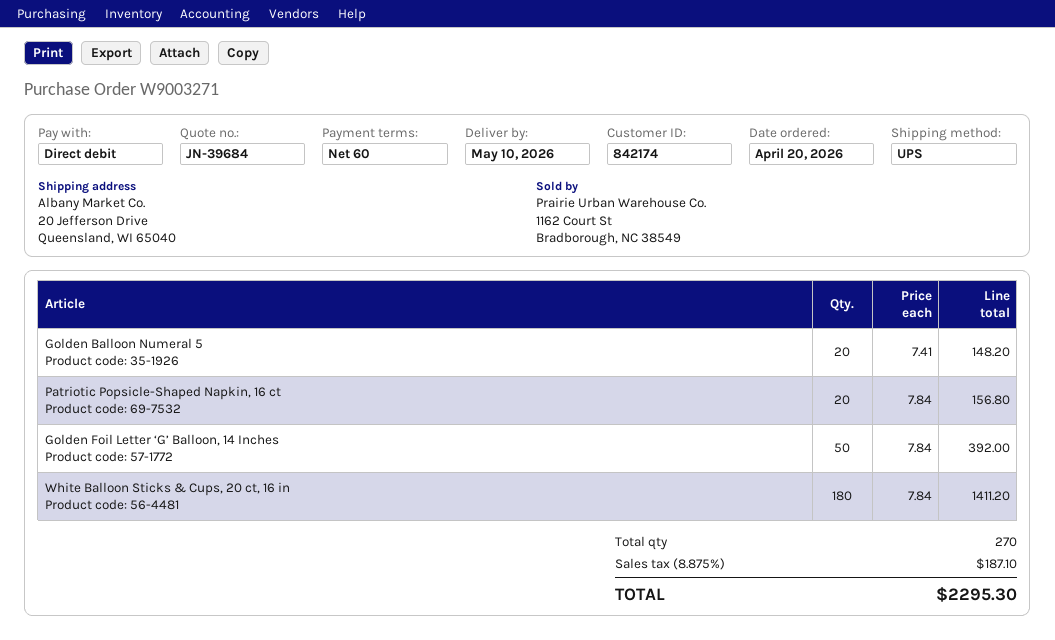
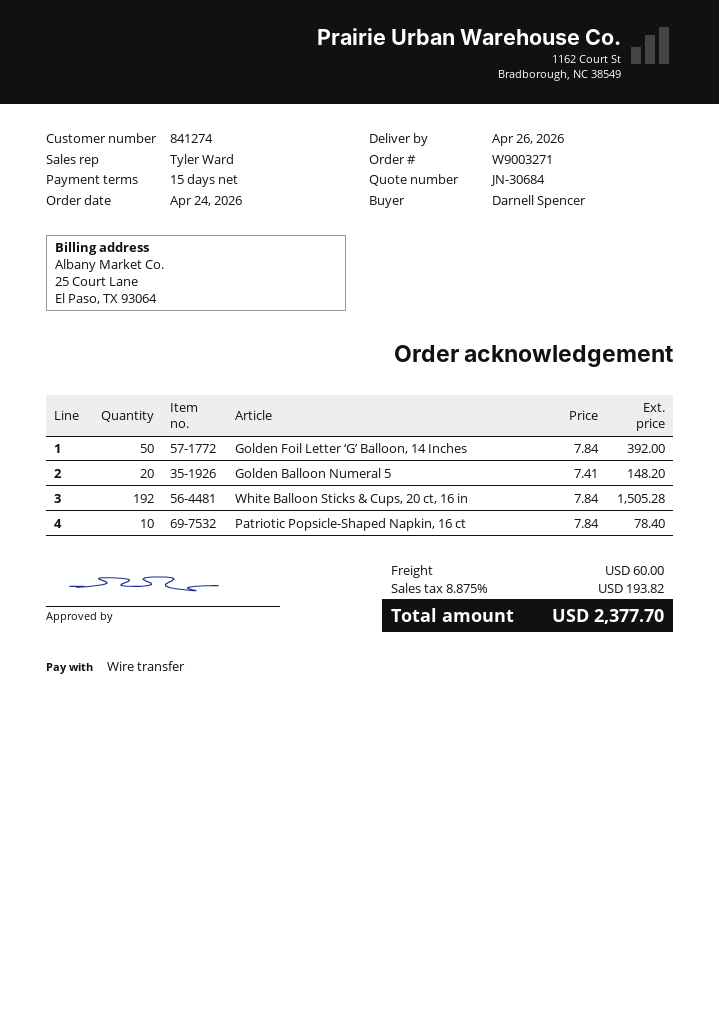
quote number: JN-39684 -> JN-30684
order date: 2026-04-20 -> 2026-04-24
delivery date: 2026-05-10 -> 2026-04-26
payment terms: 60 days -> 15 days
customer number: 842174 -> 841274
payment method: direct debit -> bank transfer
Patriotic Popsicle-Shaped Napkin, 16 ct: 20 x 7.84 = 156.80 -> 10 x 7.84 = 78.40
White Balloon Sticks & Cups, 20 ct, 16 in: 180 x 7.84 = 1411.20 -> 192 x 7.84 = 1505.28
shipping: none -> 60.00
tax: 8.875% = 187.10 -> 8.875% = 193.82
total: 2295.30 -> 2377.70

